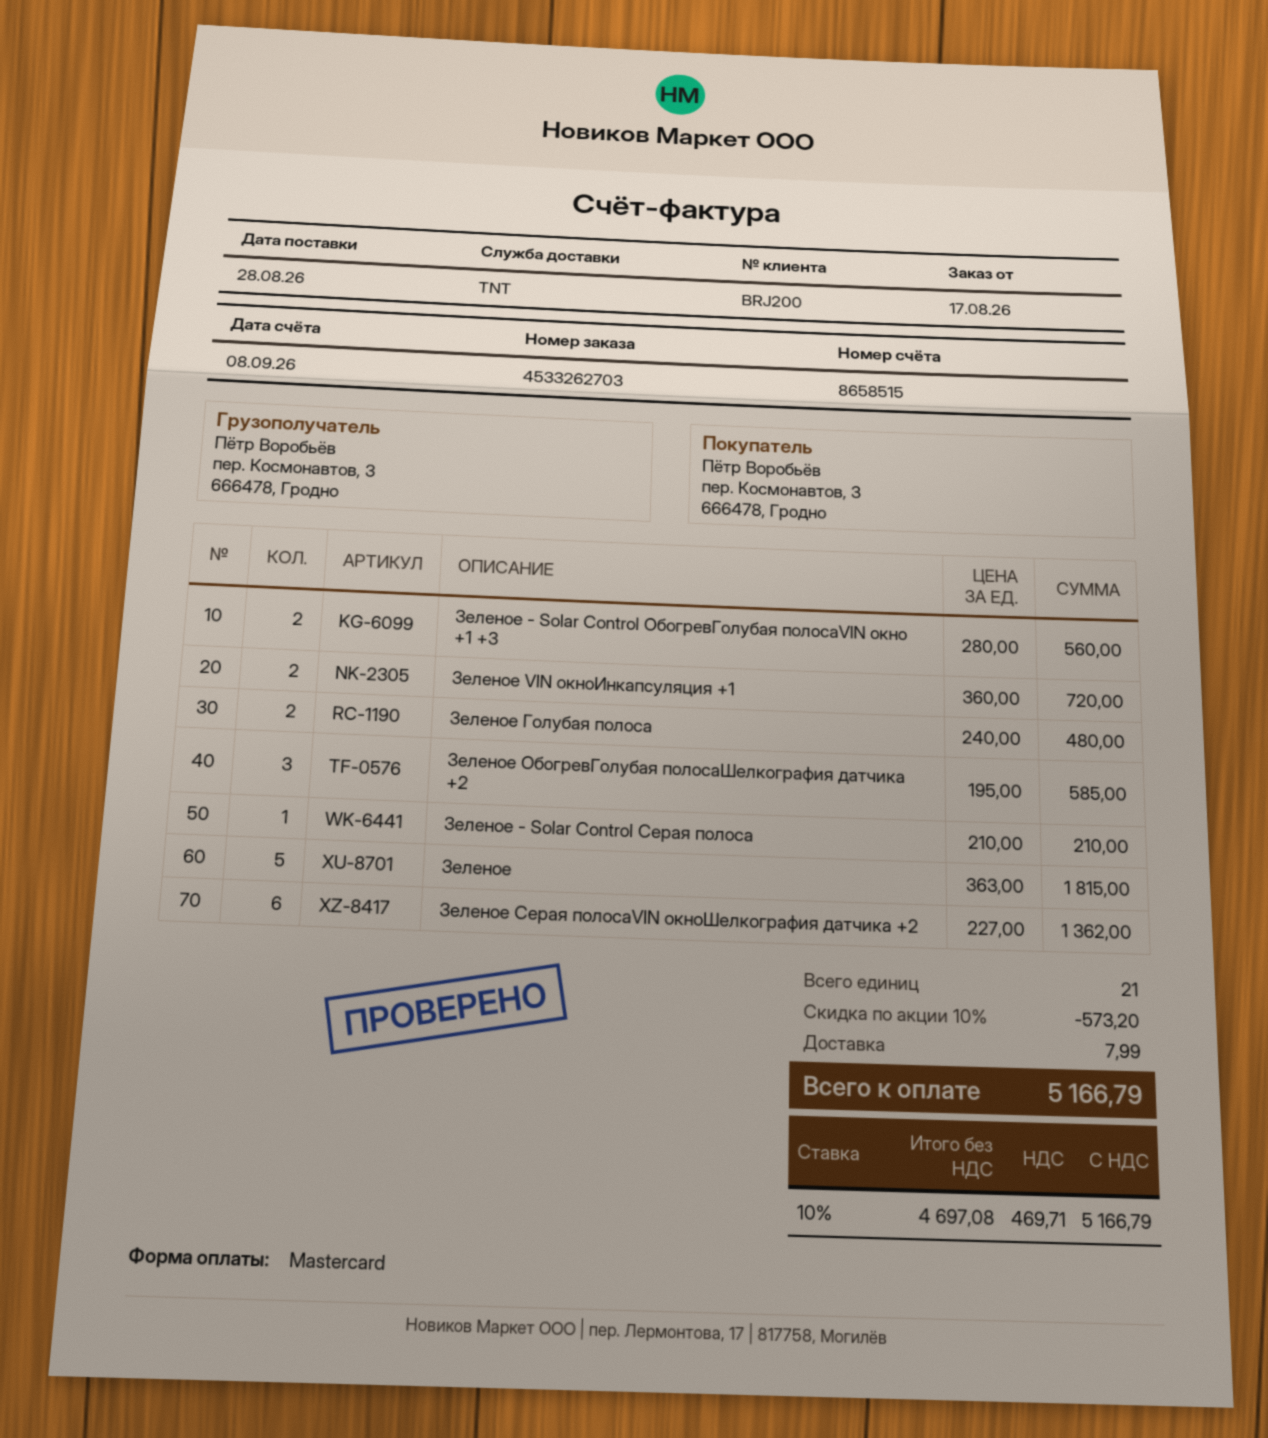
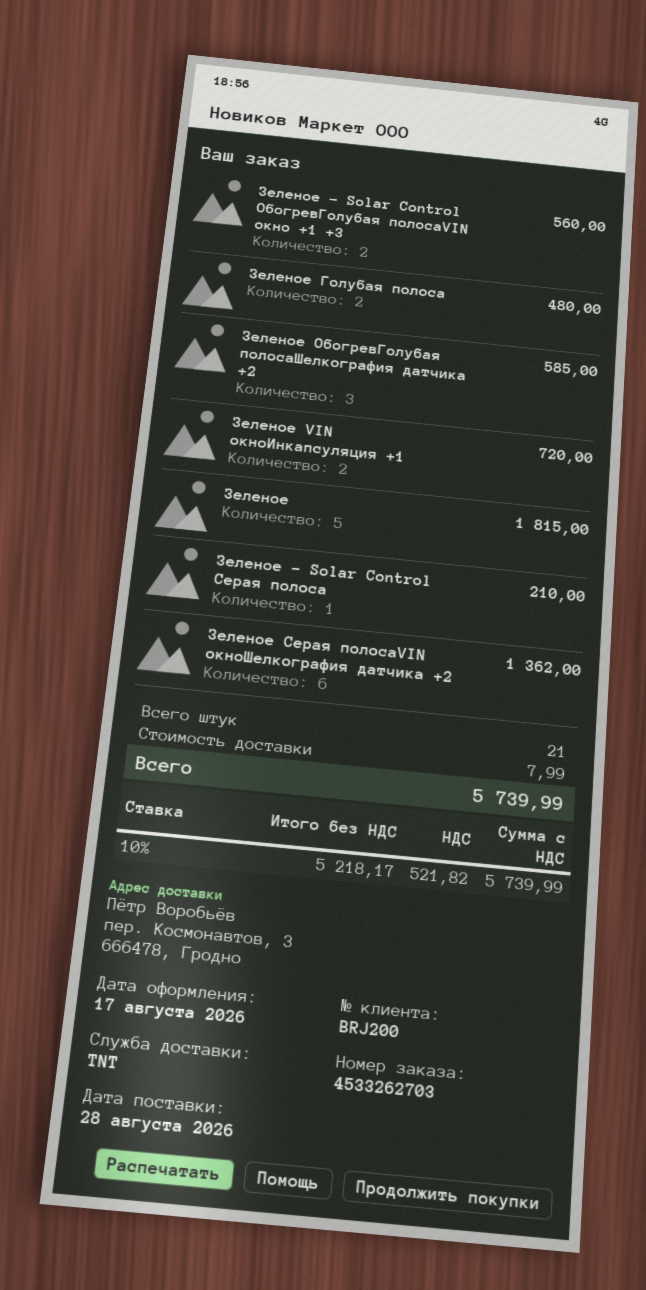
discount: 10% = 573.20 -> none
net: 4697.08 -> 5218.17
tax: 10% = 469.71 -> 10% = 521.82
total: 5166.79 -> 5739.99

